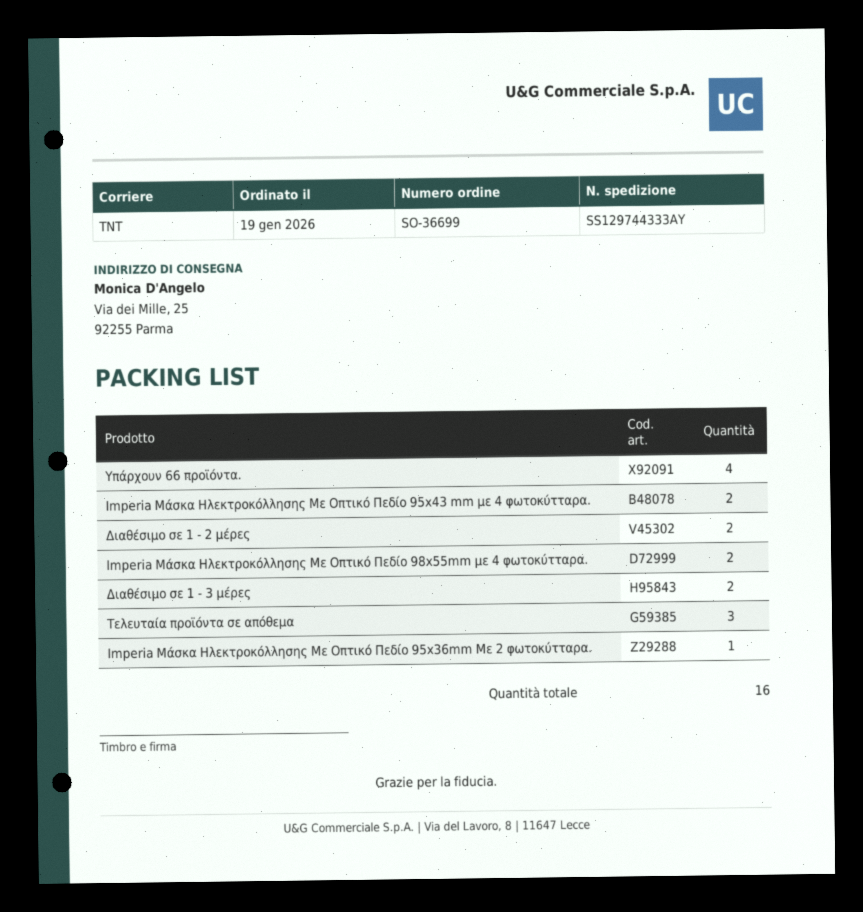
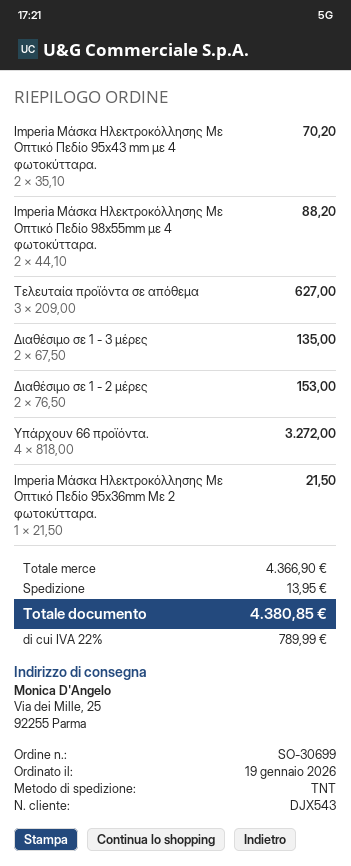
order number: SO-36699 -> SO-30699

